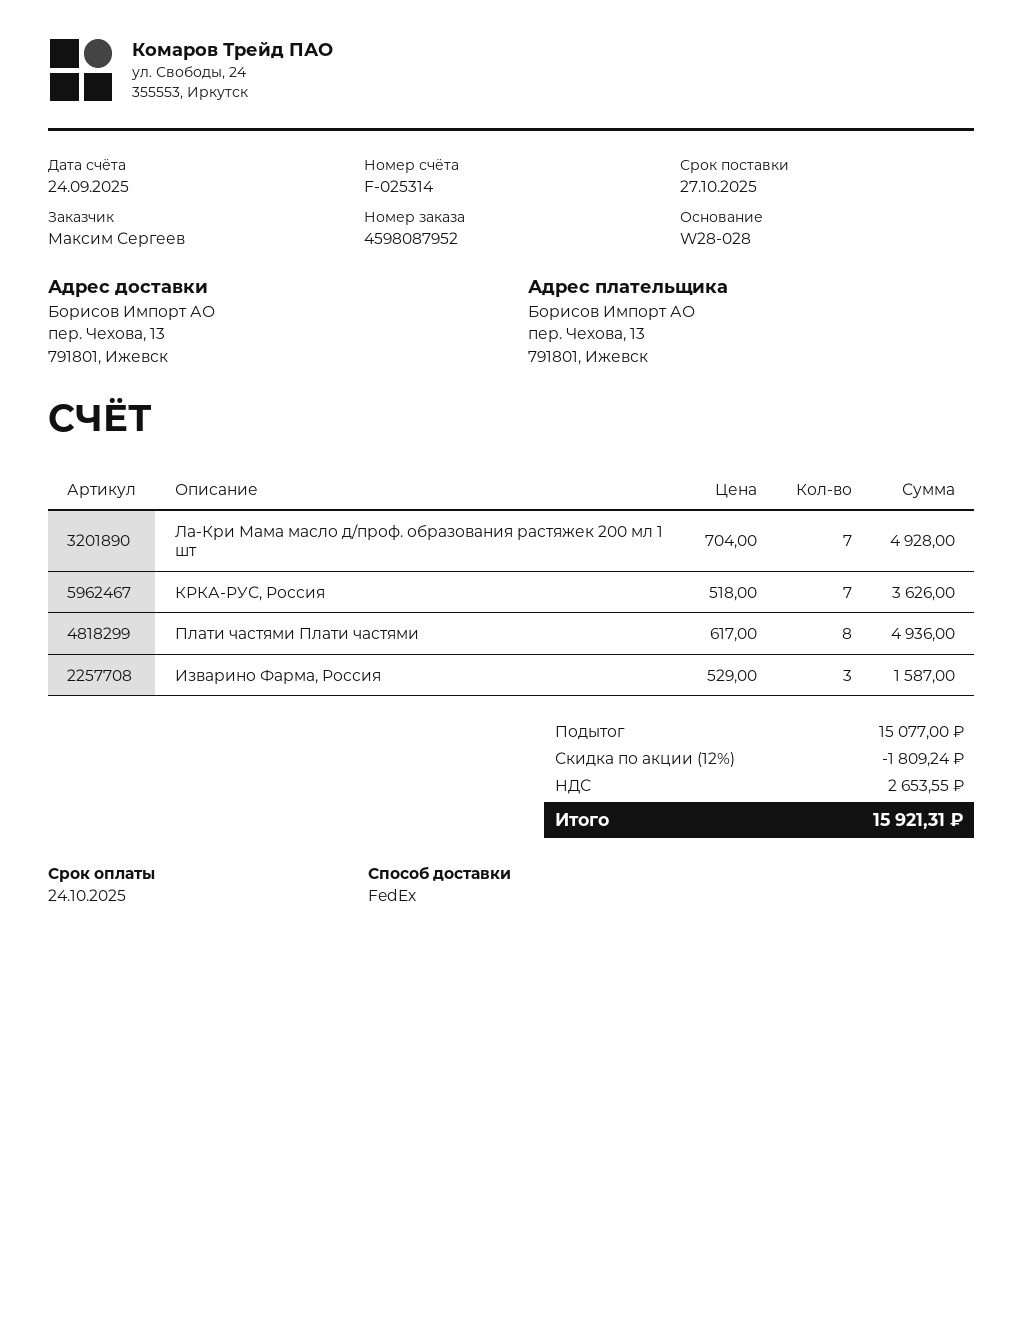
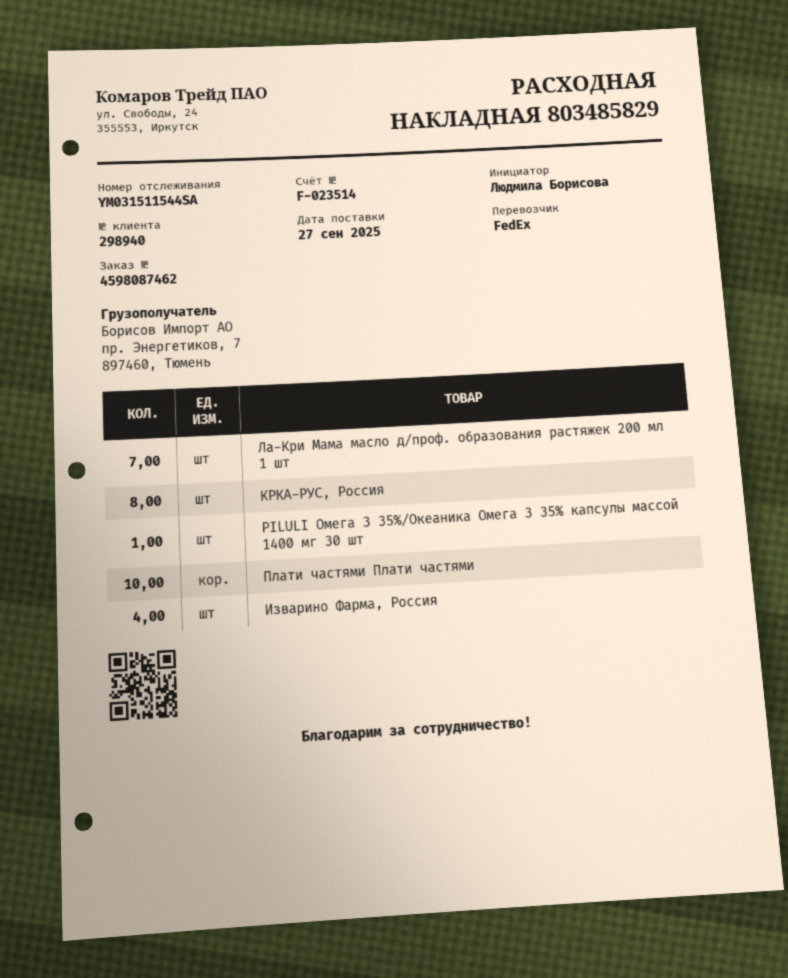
order number: 4598087952 -> 4598087462
delivery date: 2025-10-27 -> 2025-09-27
invoice number: F-025314 -> F-023514
ordered by: Максим Сергеев -> Людмила Борисова
ship to: пер. Чехова, 13, 791801, Ижевск -> пр. Энергетиков, 7, 897460, Тюмень
КРКА-РУС, Россия: 7 -> 8
Плати частями Плати частями: 8 -> 10
Изварино Фарма, Россия: 3 -> 4
PILULI Омега 3 35%/Океаника Омега 3 35% капсулы массой 1400 мг 30 шт: none -> 1

